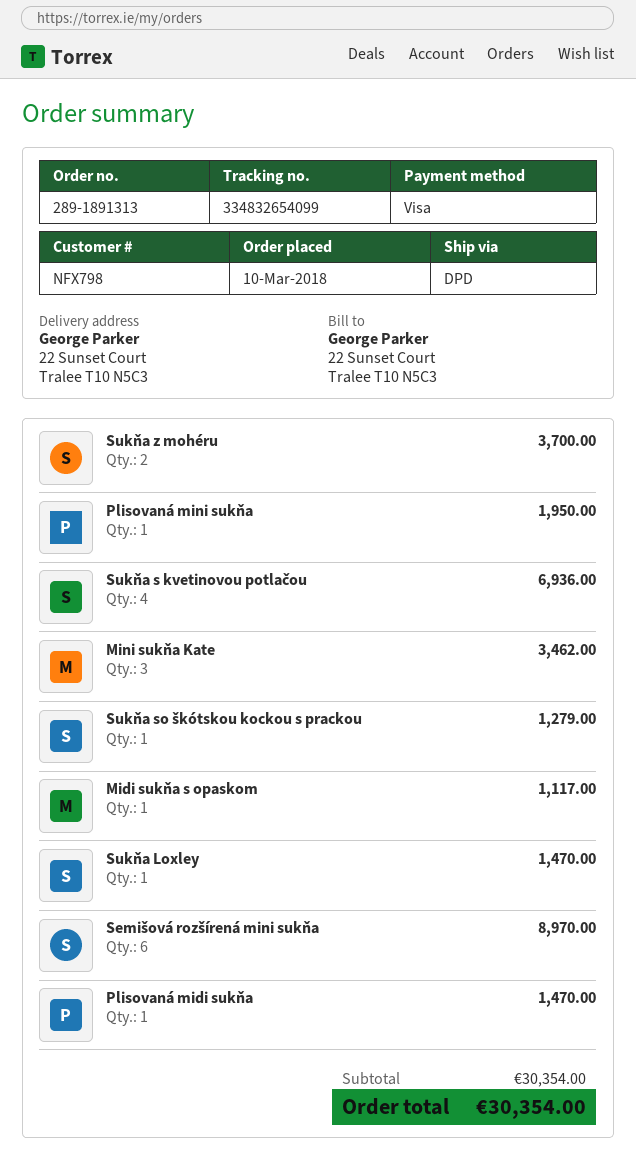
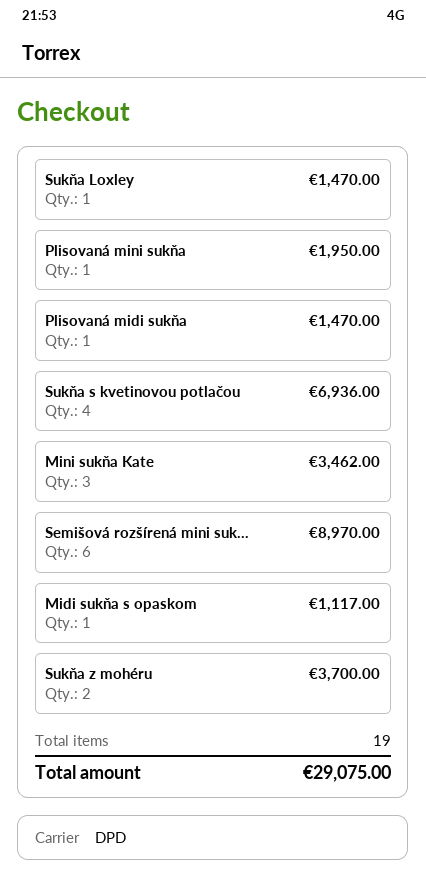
Sukňa so škótskou kockou s prackou: 1 for 1279.00 -> none
total: 30354.00 -> 29075.00

